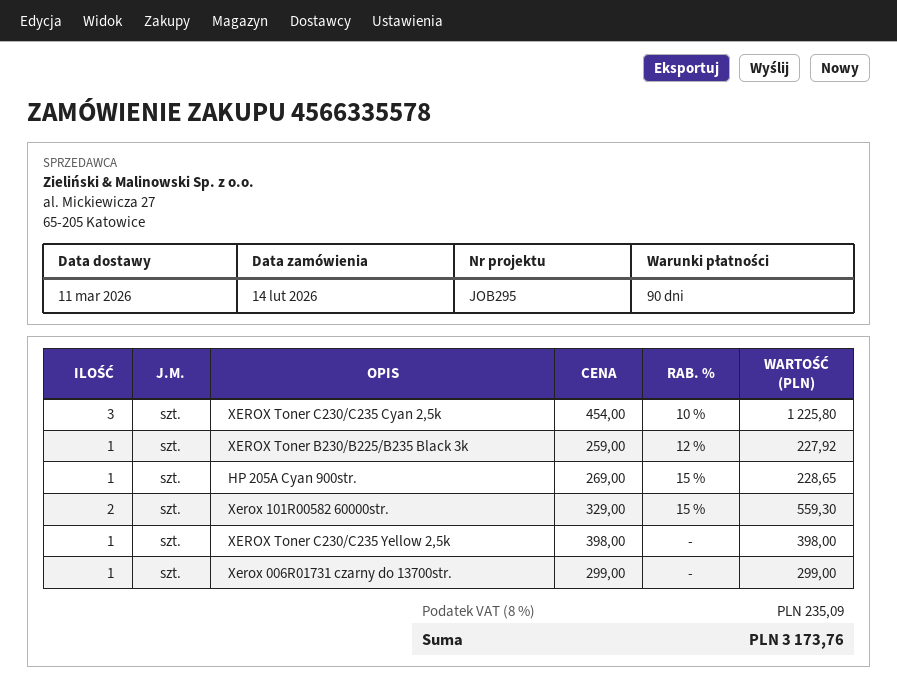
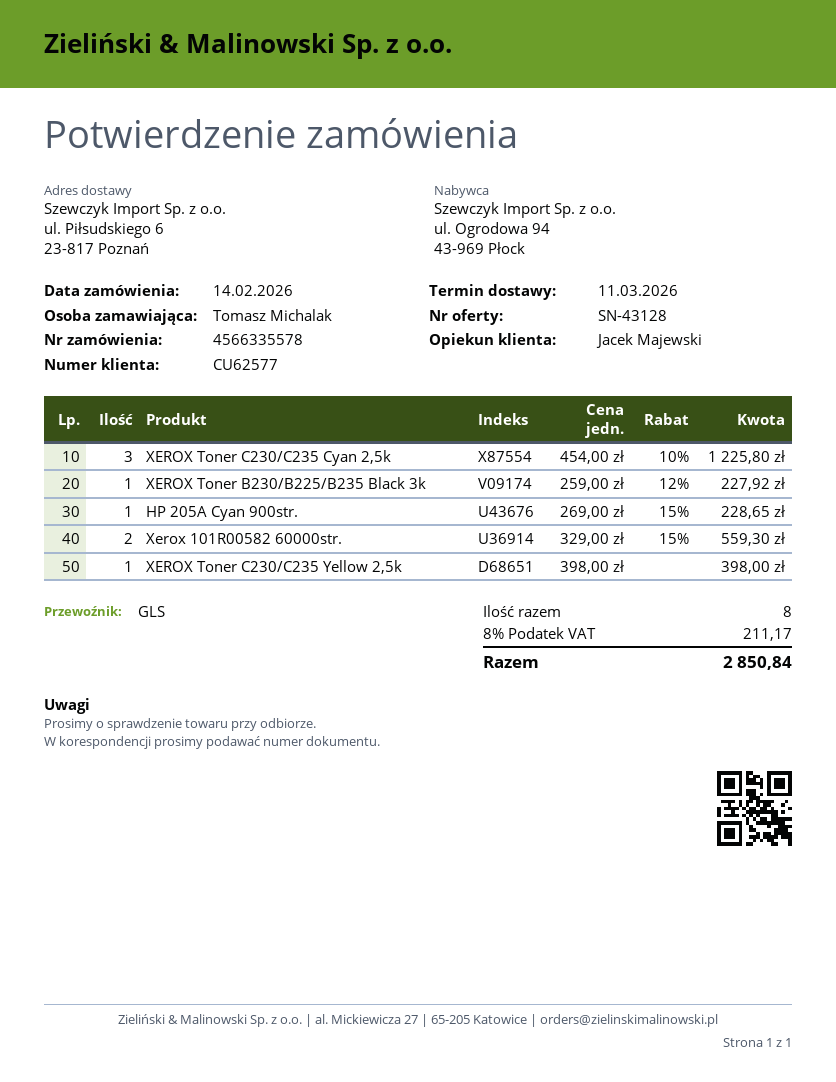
Xerox 006R01731 czarny do 13700str.: 1 x 299.00 = 299.00 -> none
tax: 8% = 235.09 -> 8% = 211.17
total: 3173.76 -> 2850.84

